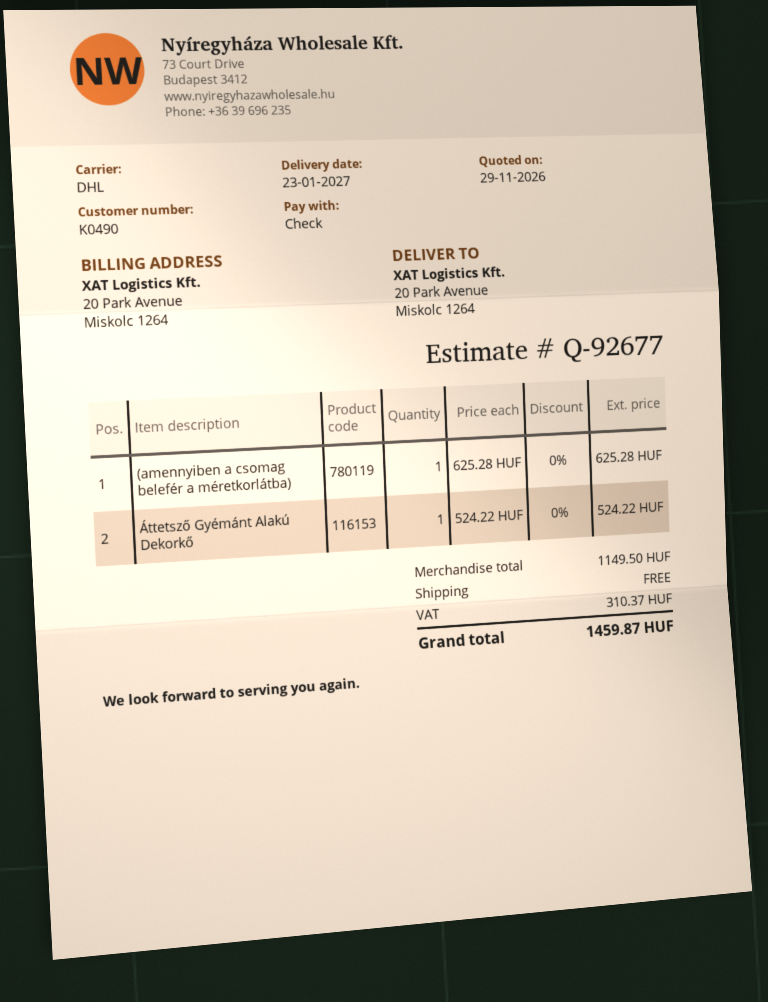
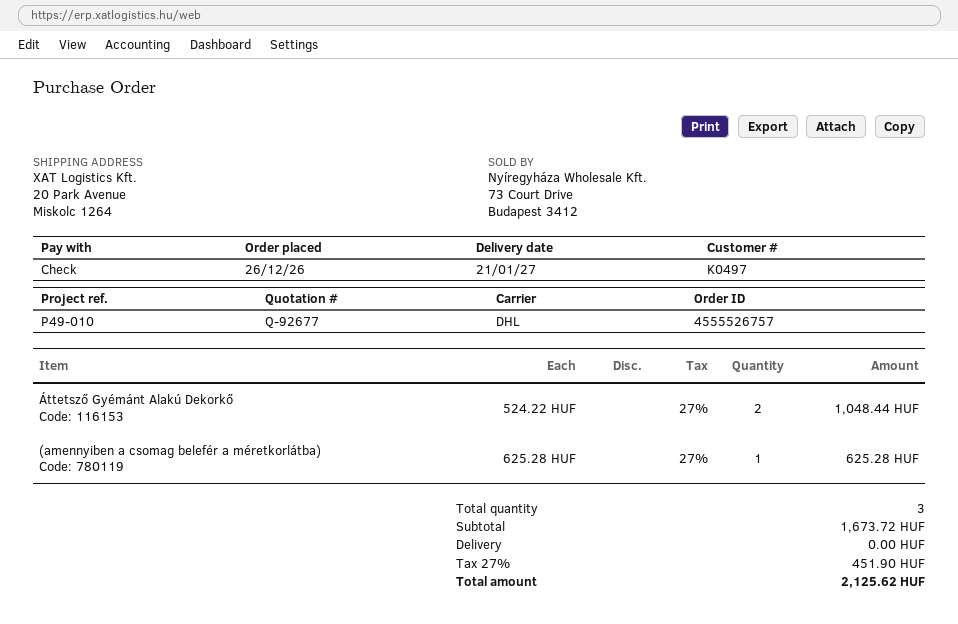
delivery date: 2027-01-23 -> 2027-01-21
customer number: K0490 -> K0497
Áttetsző Gyémánt Alakú Dekorkő: 1 x 524.22 = 524.22 -> 2 x 524.22 = 1048.44
subtotal: 1149.50 -> 1673.72
tax: 310.37 -> 451.90
total: 1459.87 -> 2125.62

